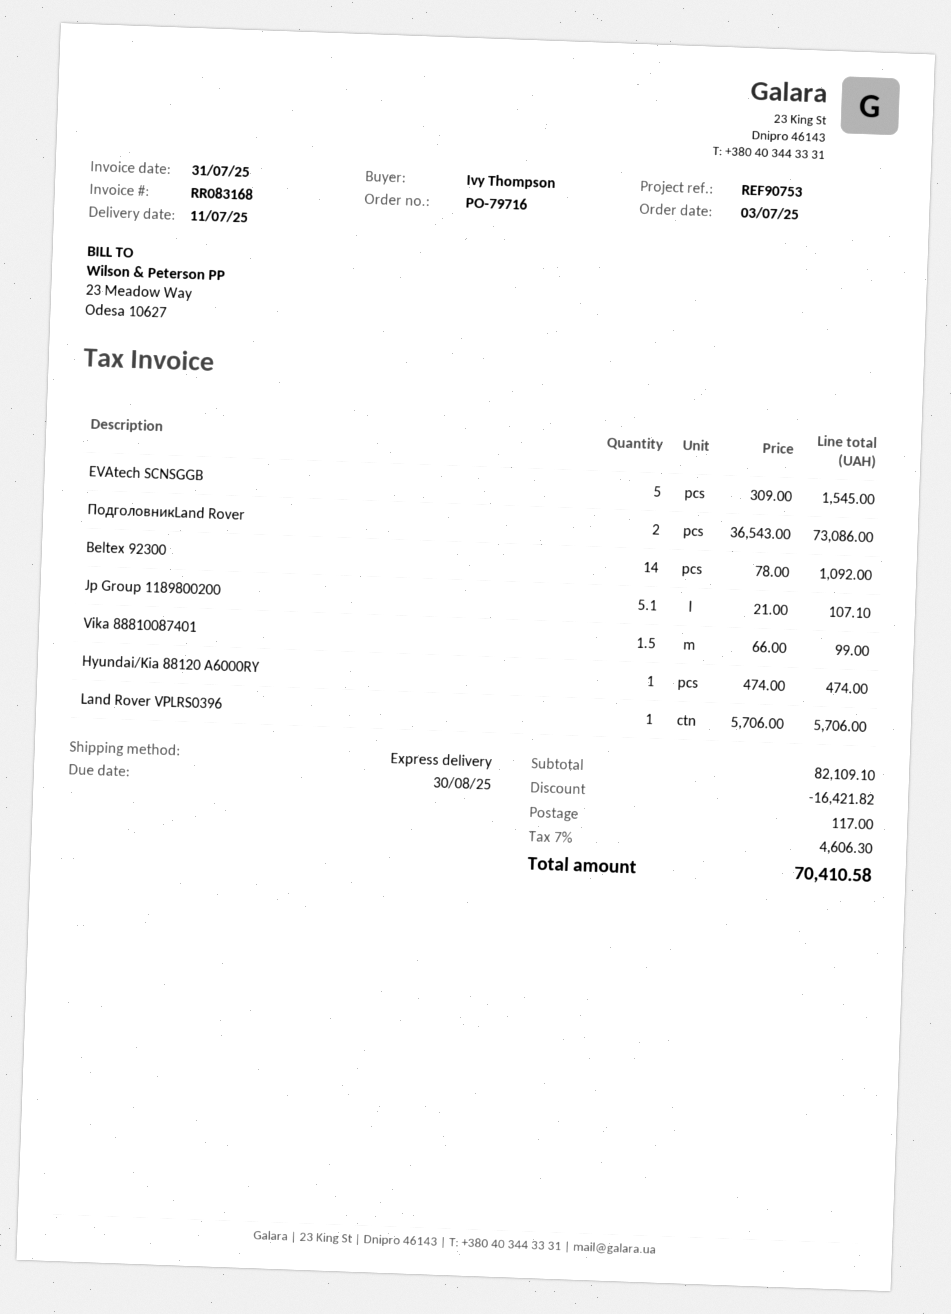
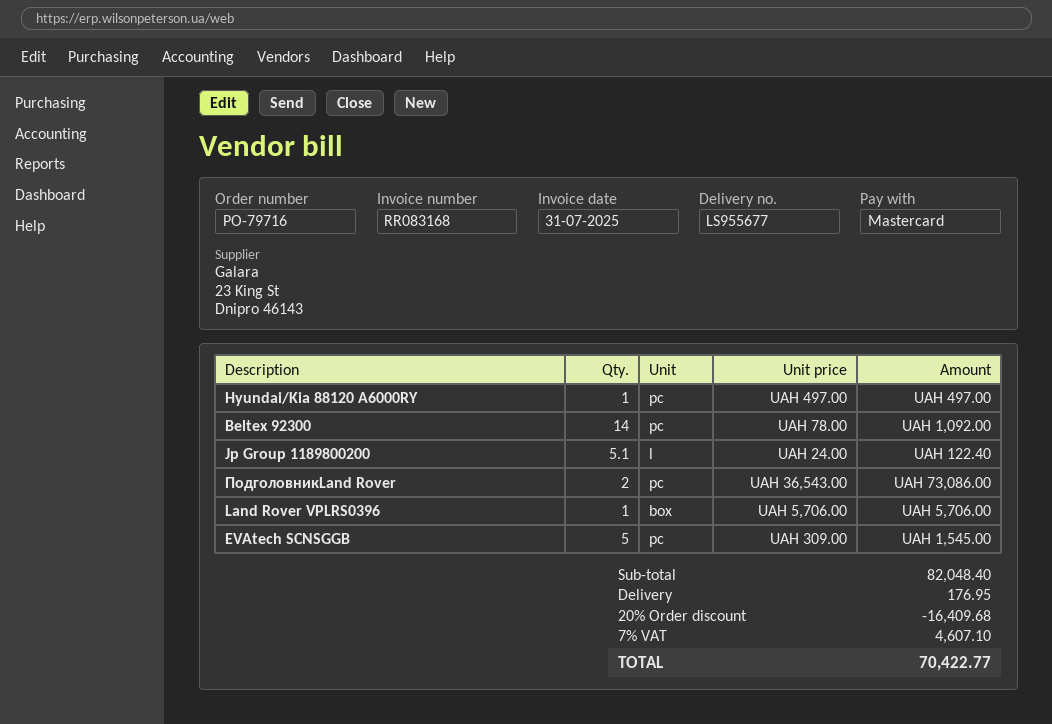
Jp Group 1189800200: 5.1 x 21.00 = 107.10 -> 5.1 x 24.00 = 122.40
Vika 88810087401: 1.5 x 66.00 = 99.00 -> none
Hyundai/Kia 88120 A6000RY: 1 x 474.00 = 474.00 -> 1 x 497.00 = 497.00
subtotal: 82109.10 -> 82048.40
discount: 16421.82 -> 16409.68
shipping: 117.00 -> 176.95
tax: 7% = 4606.30 -> 7% = 4607.10
total: 70410.58 -> 70422.77

